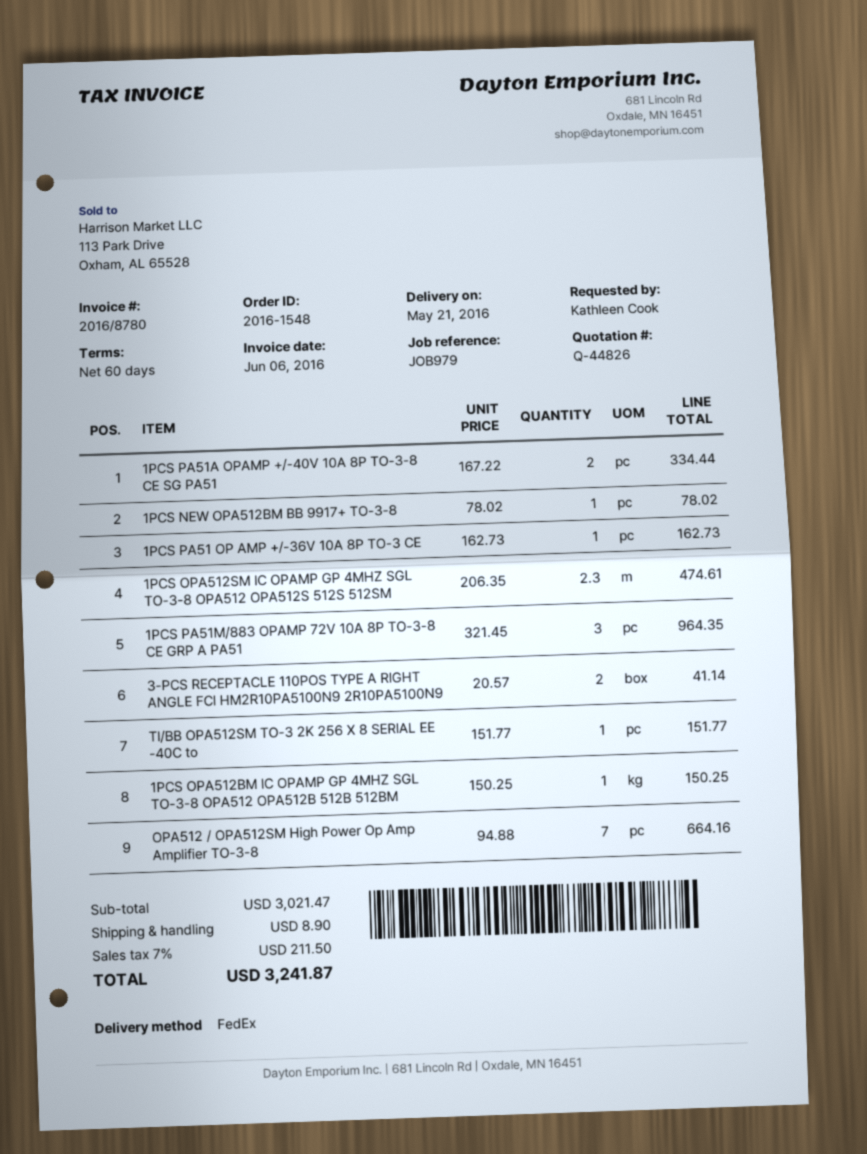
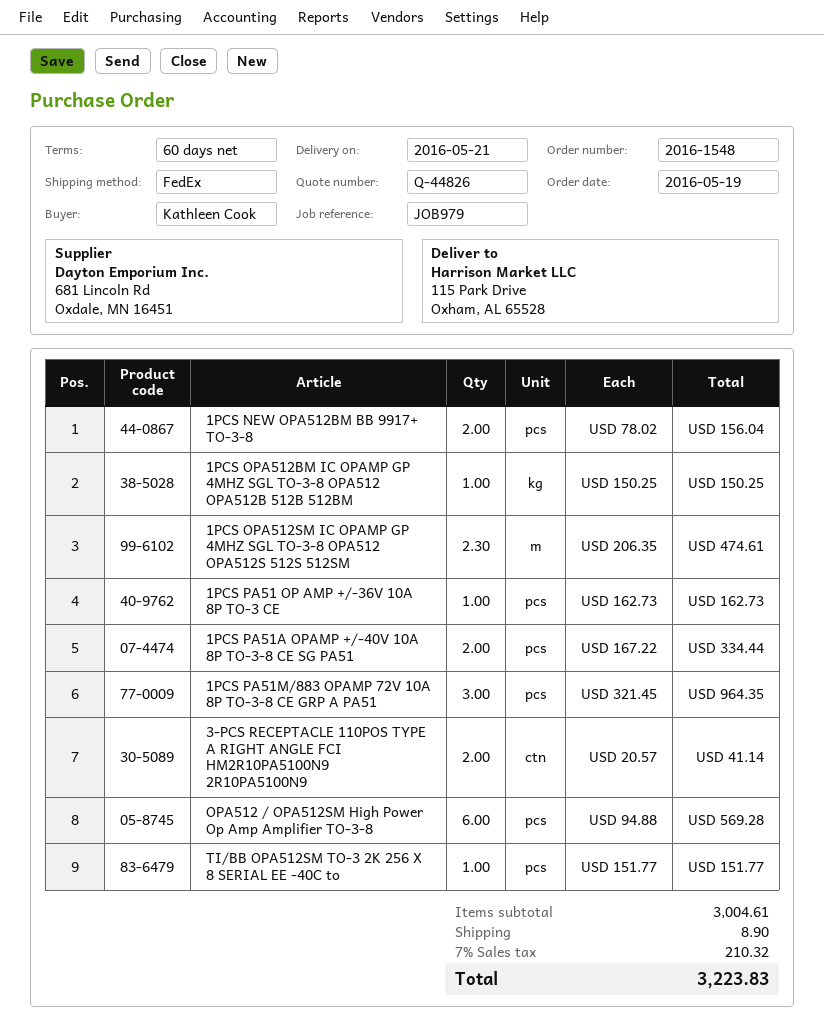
1PCS NEW OPA512BM BB 9917+ TO-3-8: 1 x 78.02 = 78.02 -> 2 x 78.02 = 156.04
OPA512 / OPA512SM High Power Op Amp Amplifier TO-3-8: 7 x 94.88 = 664.16 -> 6 x 94.88 = 569.28
subtotal: 3021.47 -> 3004.61
tax: 7% = 211.50 -> 7% = 210.32
total: 3241.87 -> 3223.83

